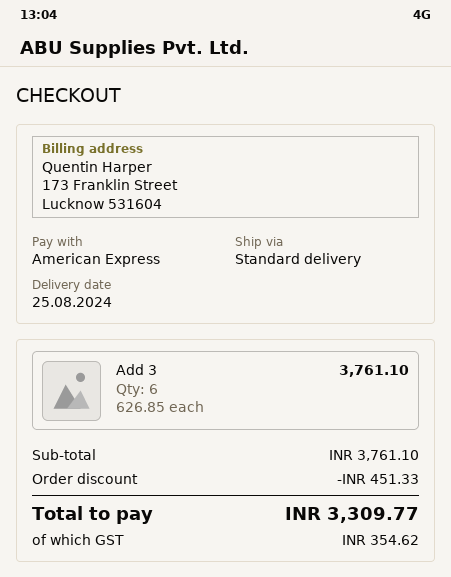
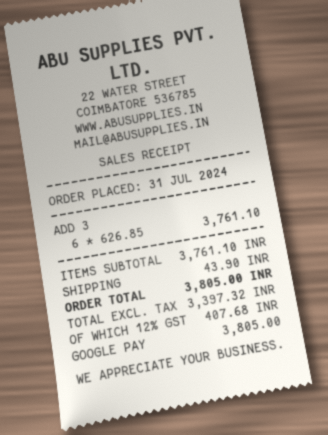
payment method: American Express -> Google Pay
discount: 451.33 -> none
shipping: none -> 43.90
tax: 354.62 -> 407.68
total: 3309.77 -> 3805.00

